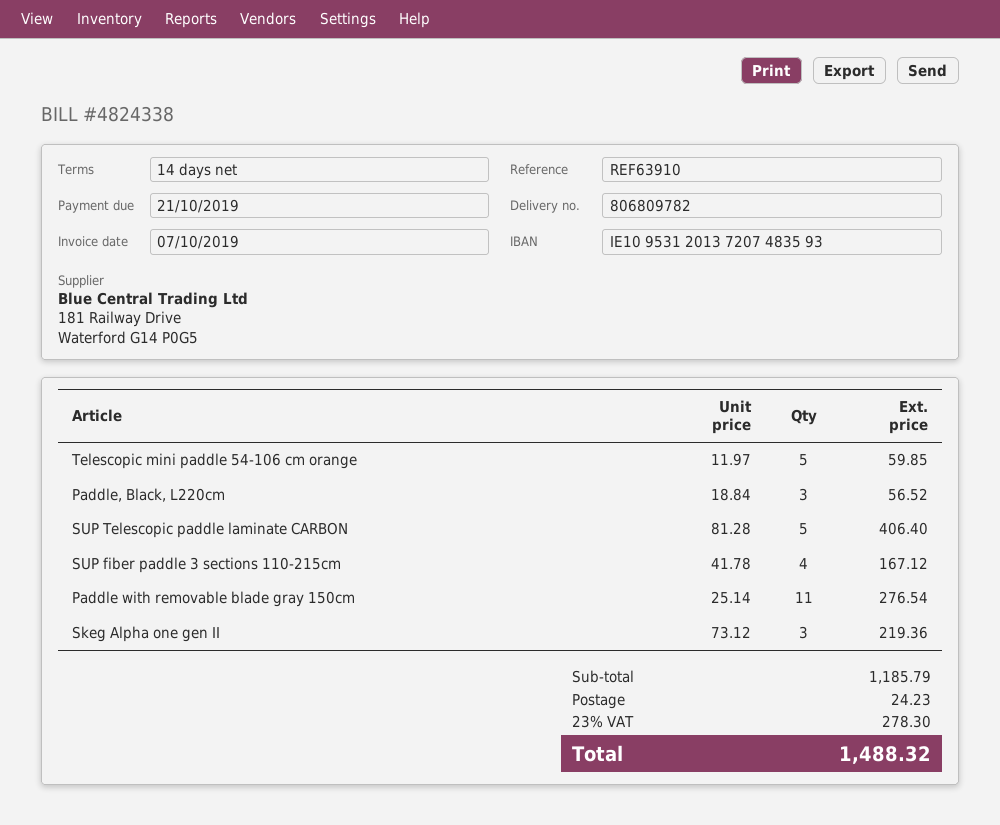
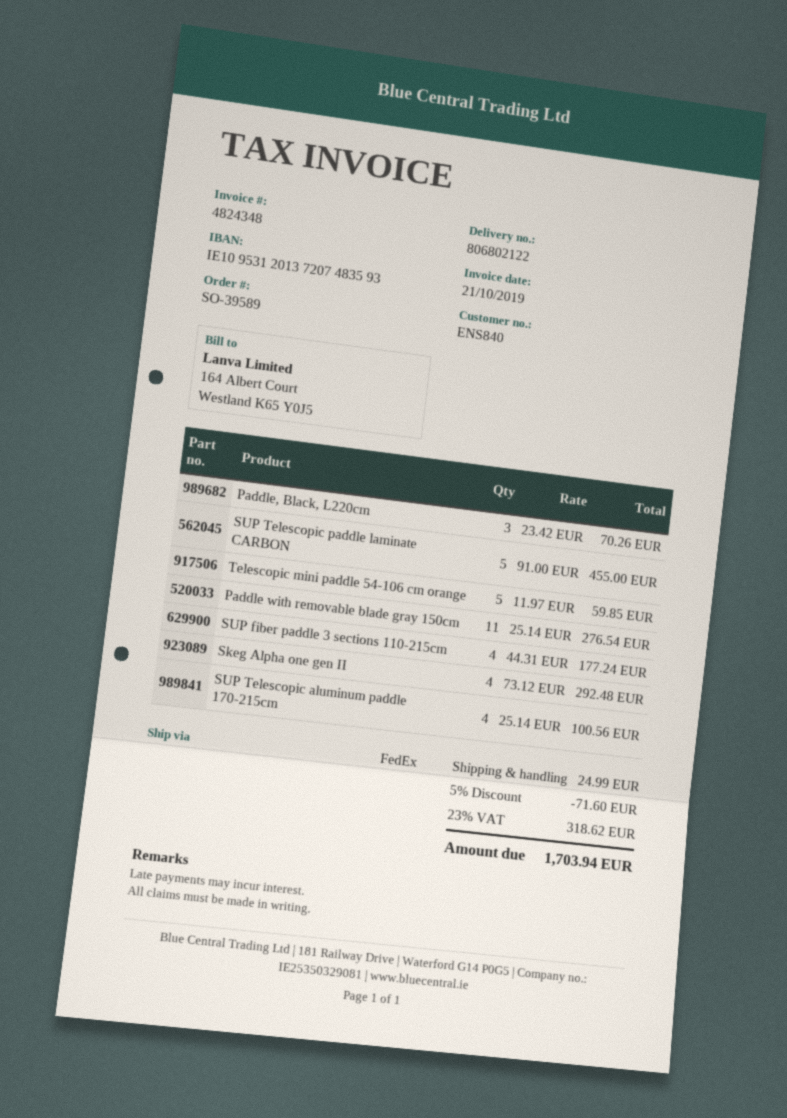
delivery note number: 806809782 -> 806802122
invoice number: 4824338 -> 4824348
invoice date: 2019-10-07 -> 2019-10-21
Paddle, Βlack, L220cm: 3 x 18.84 = 56.52 -> 3 x 23.42 = 70.26
SUP Telescopic paddle laminate CARBON: 5 x 81.28 = 406.40 -> 5 x 91.00 = 455.00
SUP fiber paddle 3 sections 110-215cm: 4 x 41.78 = 167.12 -> 4 x 44.31 = 177.24
Skeg Alpha one gen II: 3 x 73.12 = 219.36 -> 4 x 73.12 = 292.48
SUP Telescopic aluminum paddle 170-215cm: none -> 4 x 25.14 = 100.56
discount: none -> 5% = 71.60
shipping: 24.23 -> 24.99
tax: 23% = 278.30 -> 23% = 318.62
total: 1488.32 -> 1703.94

